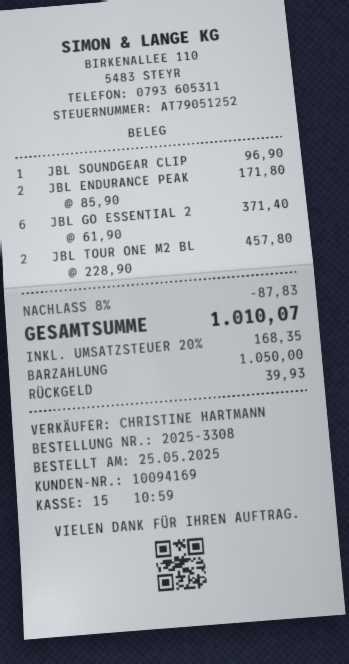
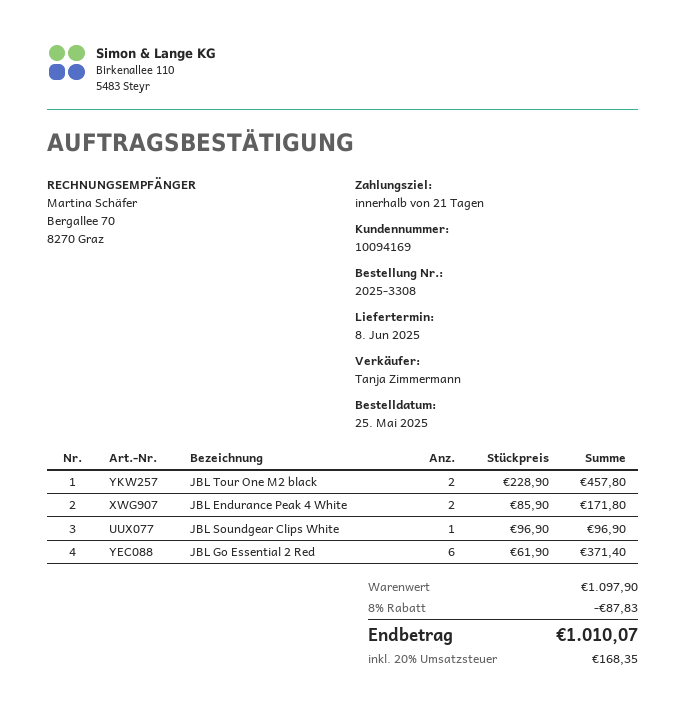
sales rep: CHRISTINE HARTMANN -> Tanja Zimmermann

